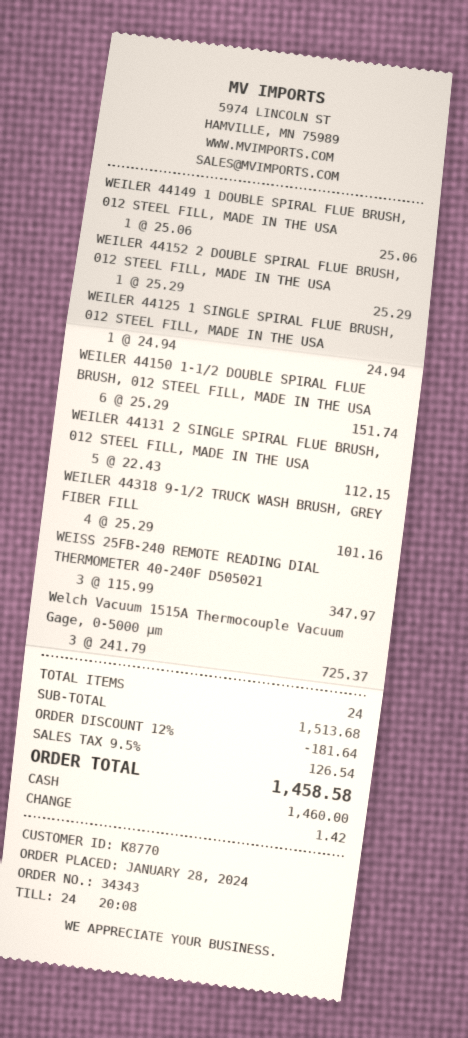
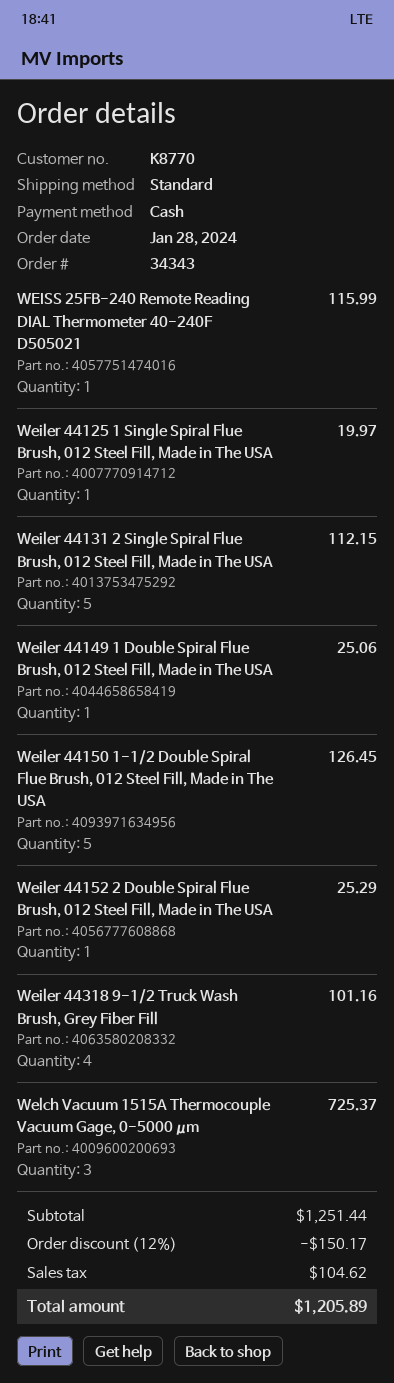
WEILER 44125 1 SINGLE SPIRAL FLUE BRUSH, 012 STEEL FILL, MADE IN THE USA: 1 for 24.94 -> 1 for 19.97
WEILER 44150 1-1/2 DOUBLE SPIRAL FLUE BRUSH, 012 STEEL FILL, MADE IN THE USA: 6 for 151.74 -> 5 for 126.45
WEISS 25FB-240 REMOTE READING DIAL THERMOMETER 40-240F D505021: 3 for 347.97 -> 1 for 115.99
subtotal: 1513.68 -> 1251.44
discount: 12% = 181.64 -> 12% = 150.17
tax: 126.54 -> 104.62
total: 1458.58 -> 1205.89

